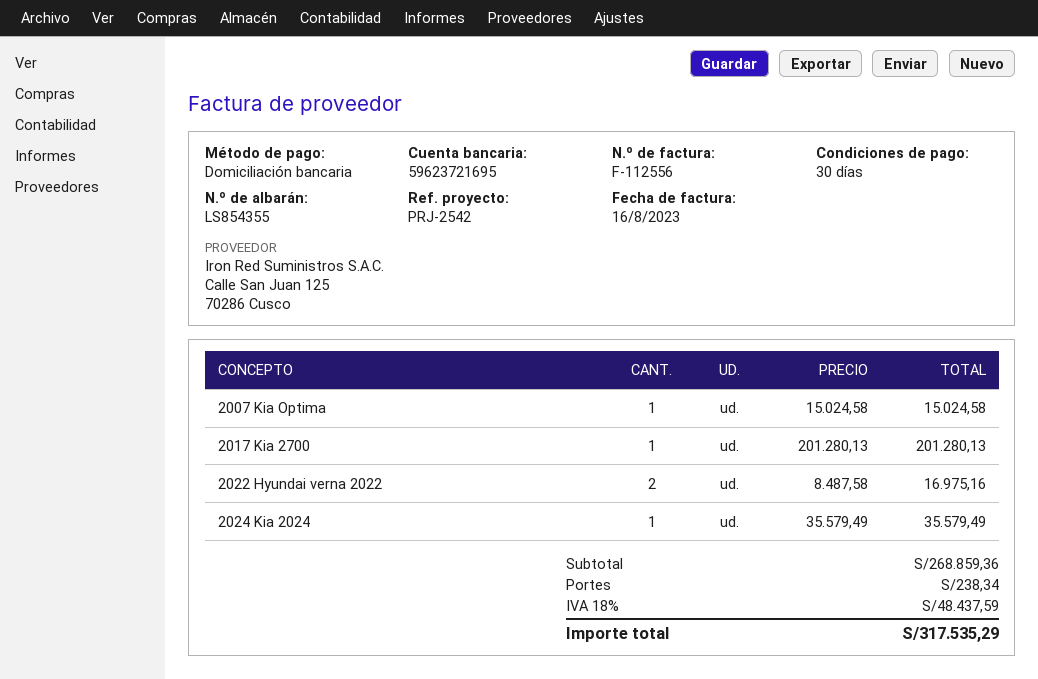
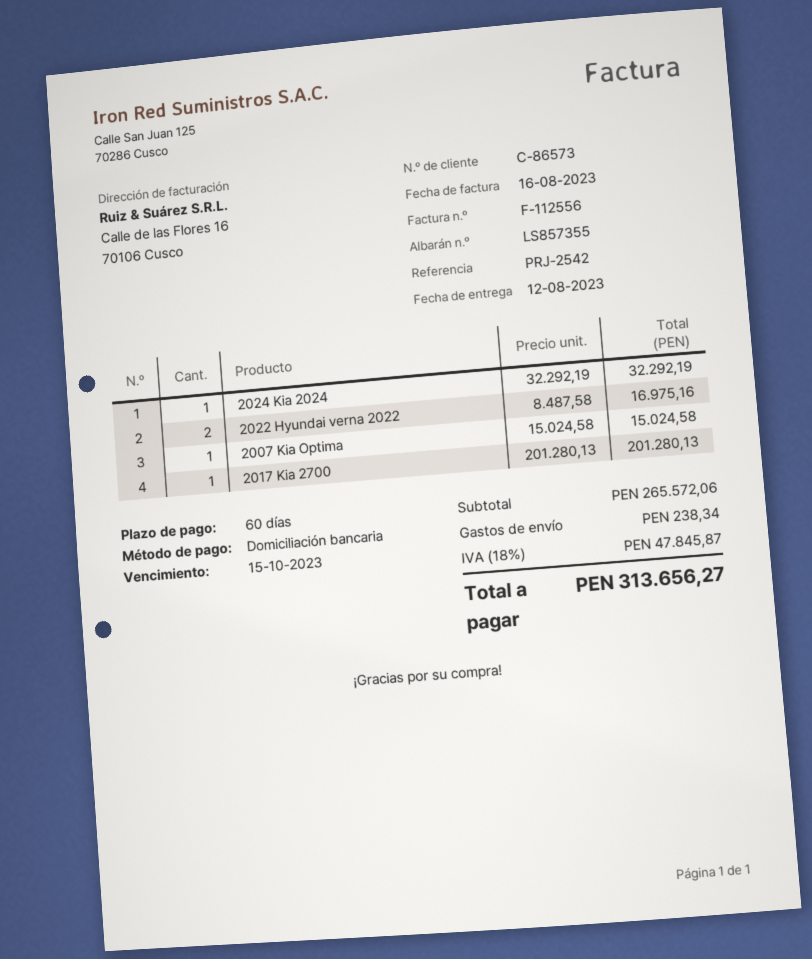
delivery note number: LS854355 -> LS857355
payment terms: 30 days -> 60 days
2024 Kia 2024: 1 x 35579.49 = 35579.49 -> 1 x 32292.19 = 32292.19
subtotal: 268859.36 -> 265572.06
tax: 18% = 48437.59 -> 18% = 47845.87
total: 317535.29 -> 313656.27

